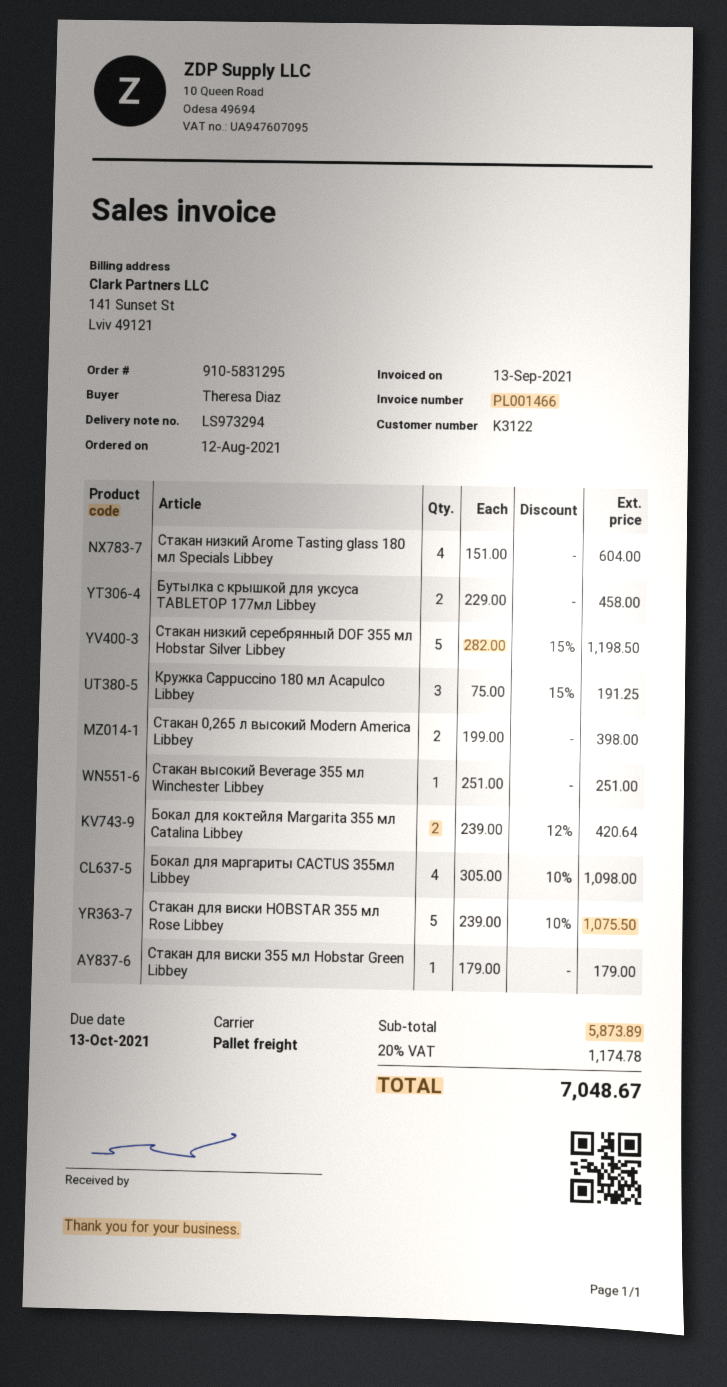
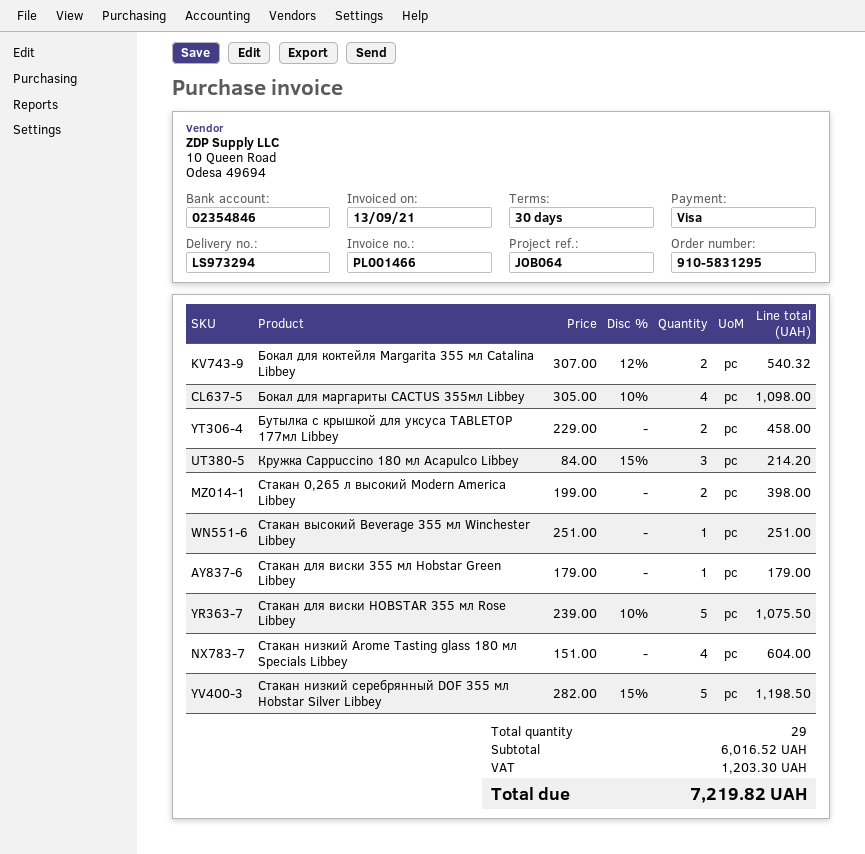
Кружка Cappuccino 180 мл Acapulco Libbey: 3 x 75.00 - 15% = 191.25 -> 3 x 84.00 - 15% = 214.20
Бокал для коктейля Margarita 355 мл Catalina Libbey: 2 x 239.00 - 12% = 420.64 -> 2 x 307.00 - 12% = 540.32
subtotal: 5873.89 -> 6016.52
tax: 1174.78 -> 1203.30
total: 7048.67 -> 7219.82

